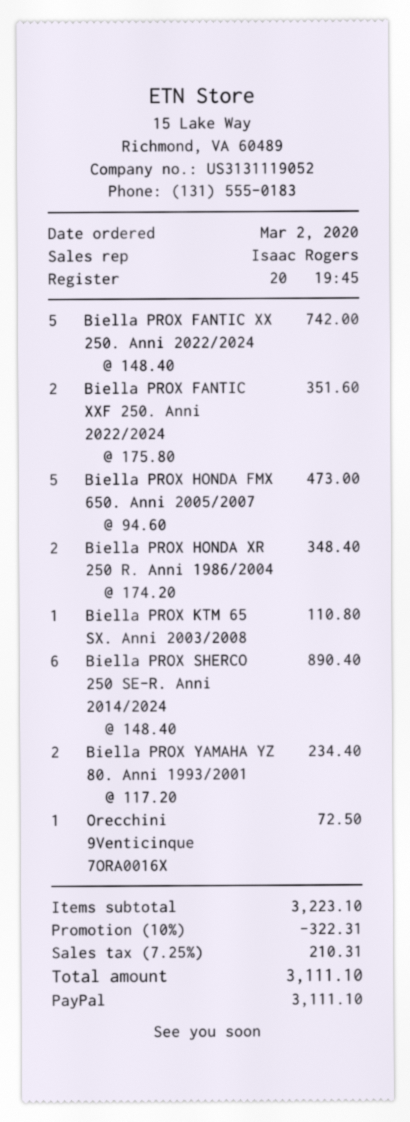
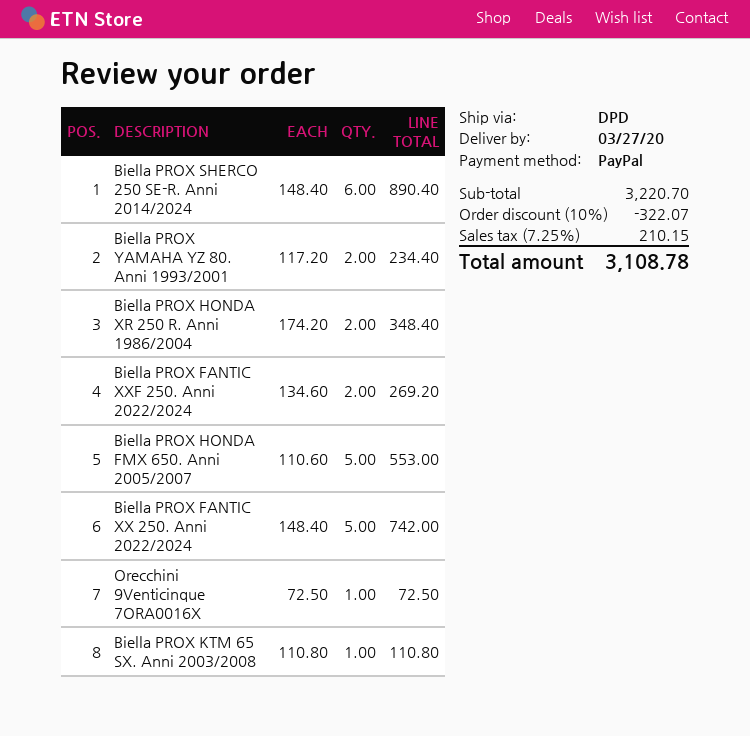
Biella PROX FANTIC XXF 250. Anni 2022/2024: 2 x 175.80 = 351.60 -> 2 x 134.60 = 269.20
Biella PROX HONDA FMX 650. Anni 2005/2007: 5 x 94.60 = 473.00 -> 5 x 110.60 = 553.00
subtotal: 3223.10 -> 3220.70
discount: 10% = 322.31 -> 10% = 322.07
tax: 7.25% = 210.31 -> 7.25% = 210.15
total: 3111.10 -> 3108.78

